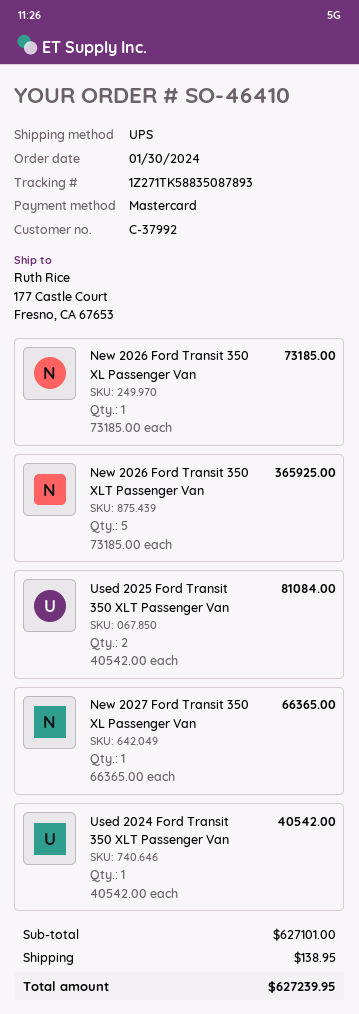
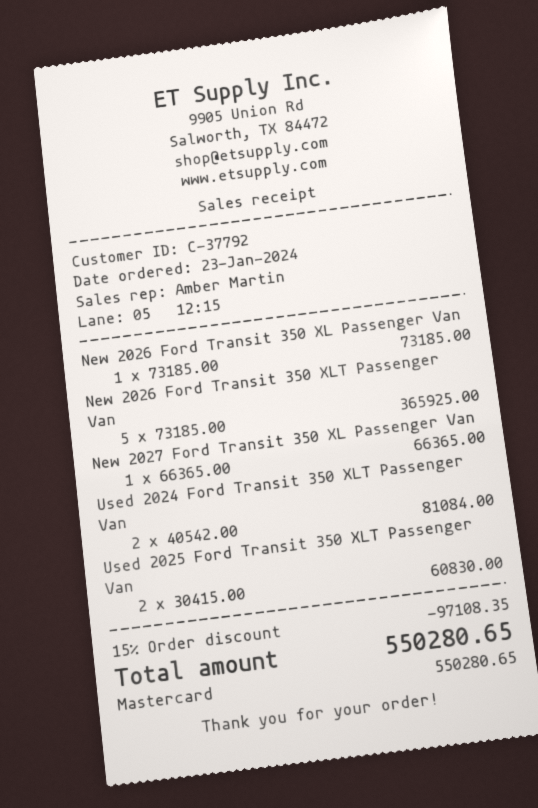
order date: 2024-01-30 -> 2024-01-23
customer number: C-37992 -> C-37792
Used 2025 Ford Transit 350 XLT Passenger Van: 2 x 40542.00 = 81084.00 -> 2 x 30415.00 = 60830.00
Used 2024 Ford Transit 350 XLT Passenger Van: 1 x 40542.00 = 40542.00 -> 2 x 40542.00 = 81084.00
discount: none -> 15% = 97108.35
shipping: 138.95 -> none
total: 627239.95 -> 550280.65

